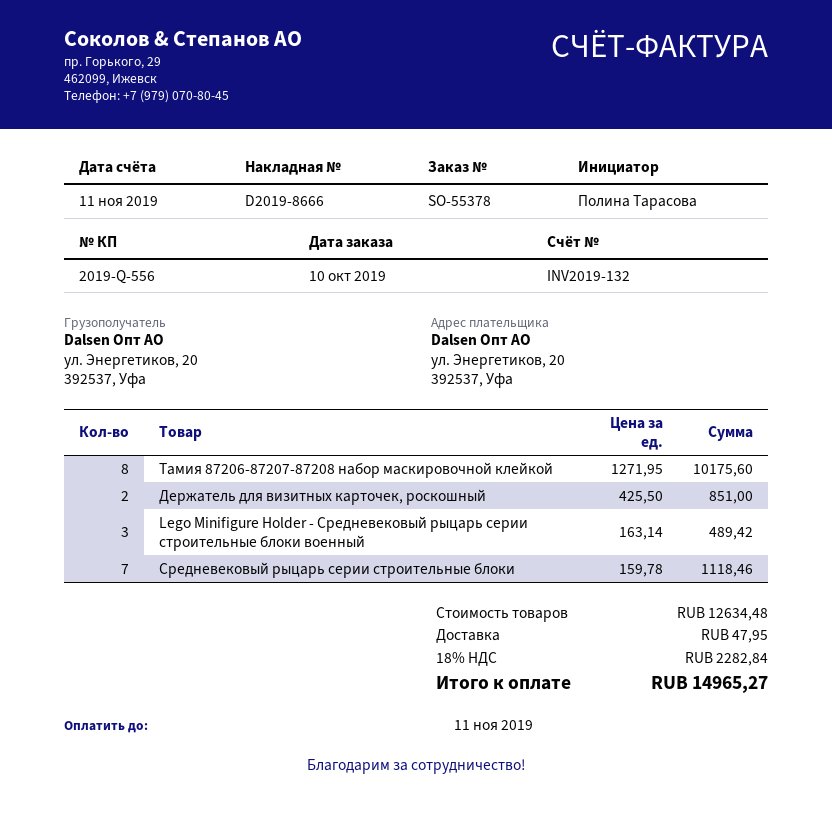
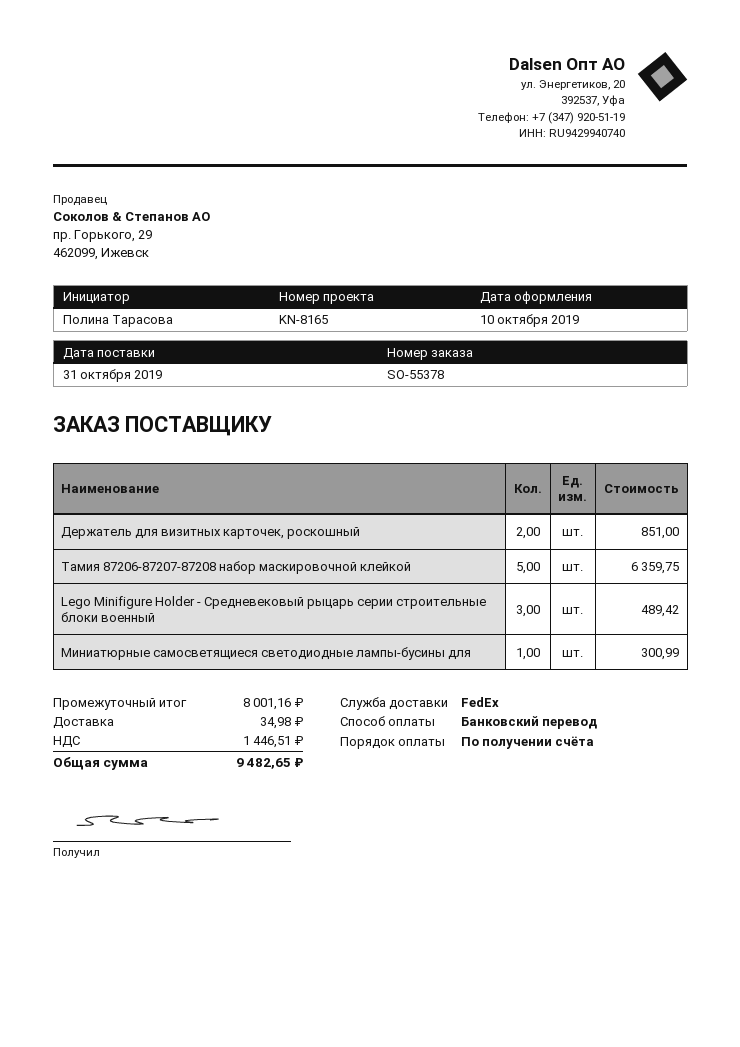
Тамия 87206-87207-87208 набор маскировочной клейкой: 8 for 10175.60 -> 5 for 6359.75
Средневековый рыцарь серии строительные блоки: 7 for 1118.46 -> none
Миниатюрные самосветящиеся светодиодные лампы-бусины для: none -> 1 for 300.99
subtotal: 12634.48 -> 8001.16
shipping: 47.95 -> 34.98
tax: 2282.84 -> 1446.51
total: 14965.27 -> 9482.65

